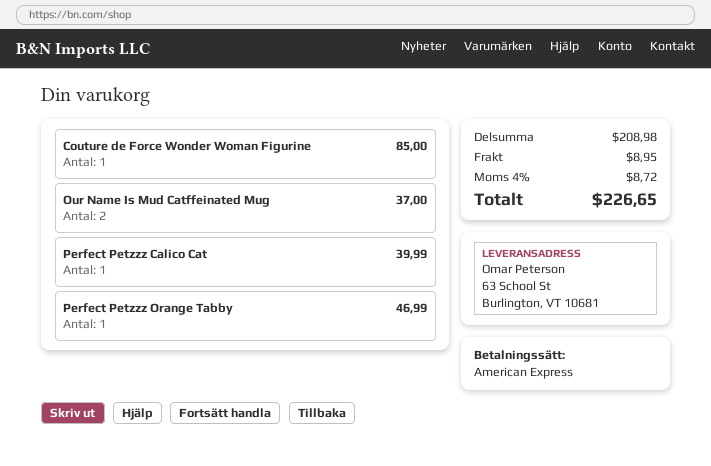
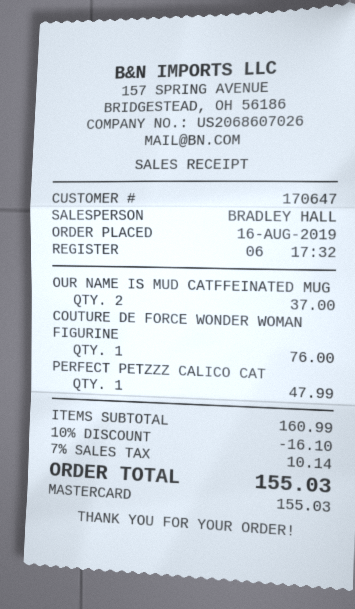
payment method: American Express -> Mastercard
Couture de Force Wonder Woman Figurine: 1 for 85.00 -> 1 for 76.00
Perfect Petzzz Calico Cat: 1 for 39.99 -> 1 for 47.99
Perfect Petzzz Orange Tabby: 1 for 46.99 -> none
subtotal: 208.98 -> 160.99
discount: none -> 10% = 16.10
shipping: 8.95 -> none
tax: 4% = 8.72 -> 7% = 10.14
total: 226.65 -> 155.03

